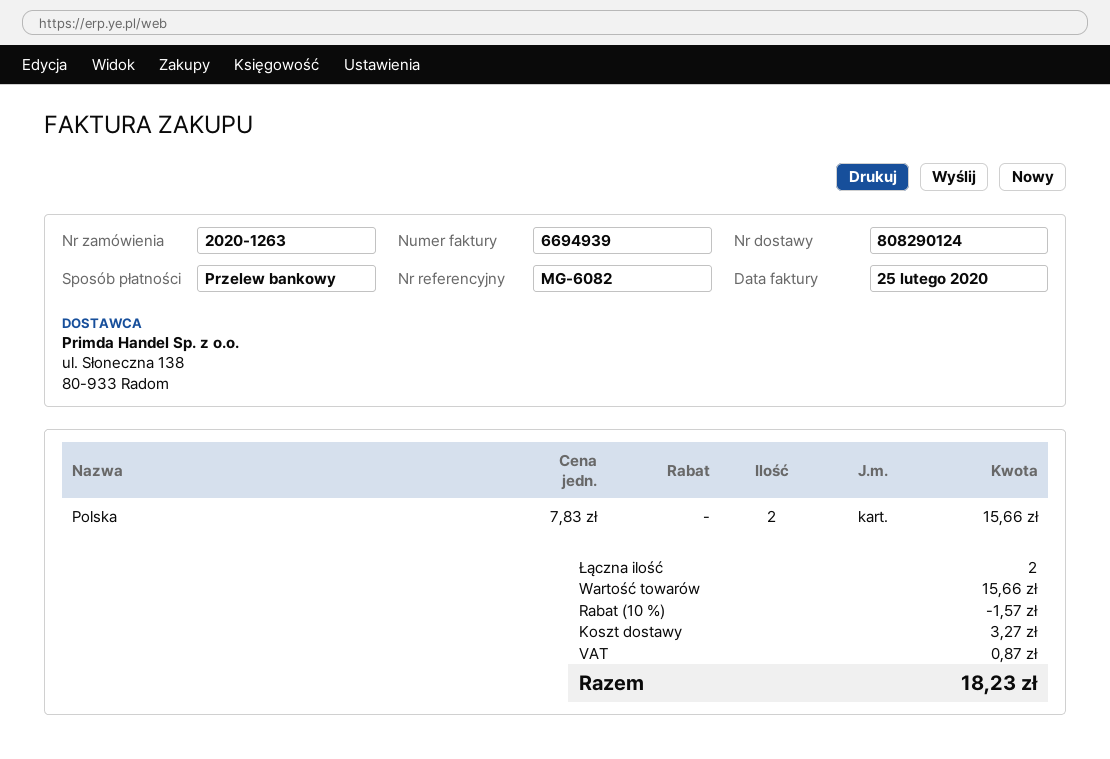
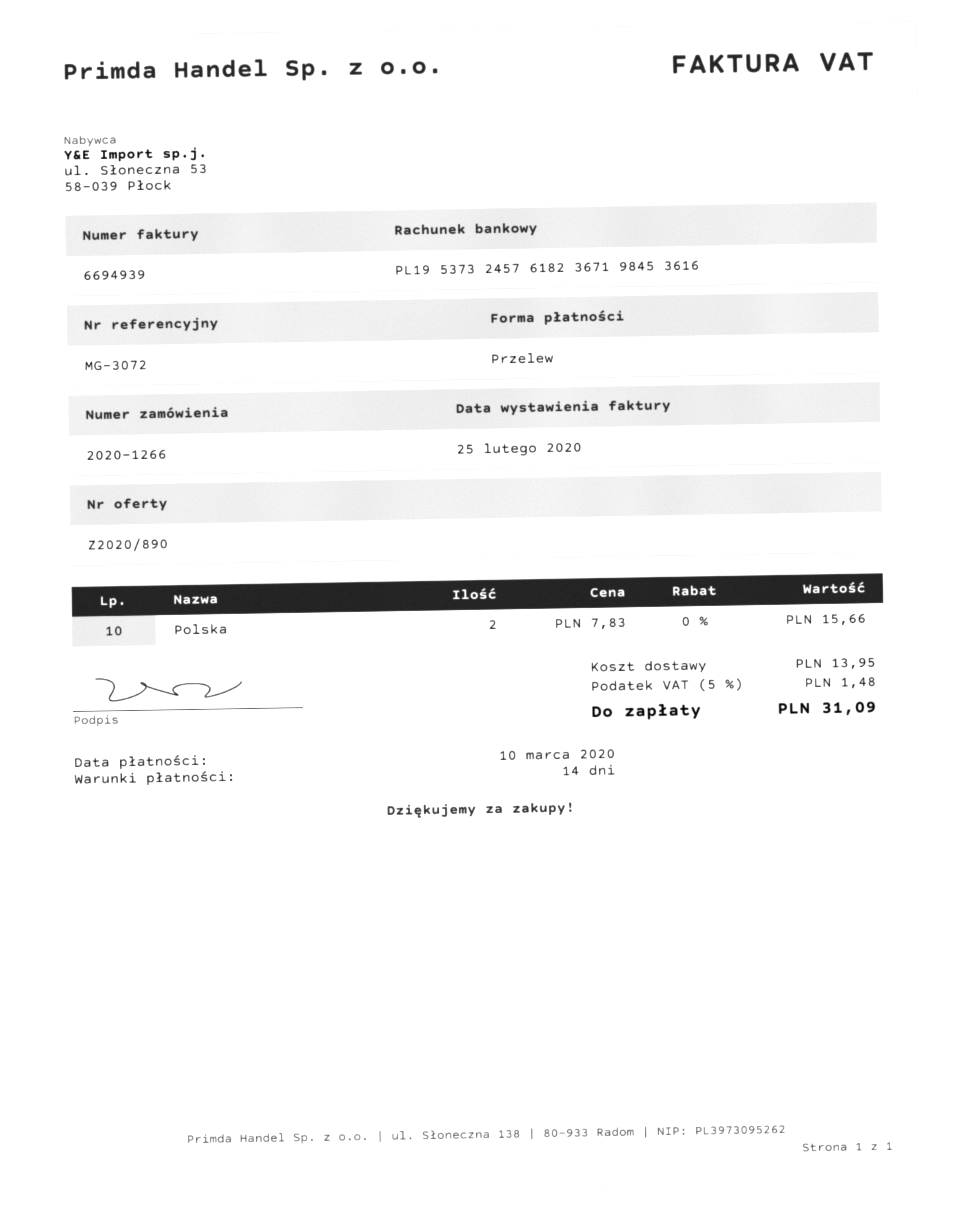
order number: 2020-1263 -> 2020-1266
reference: MG-6082 -> MG-3072
discount: 10% = 1.57 -> none
shipping: 3.27 -> 13.95
tax: 0.87 -> 1.48
total: 18.23 -> 31.09

